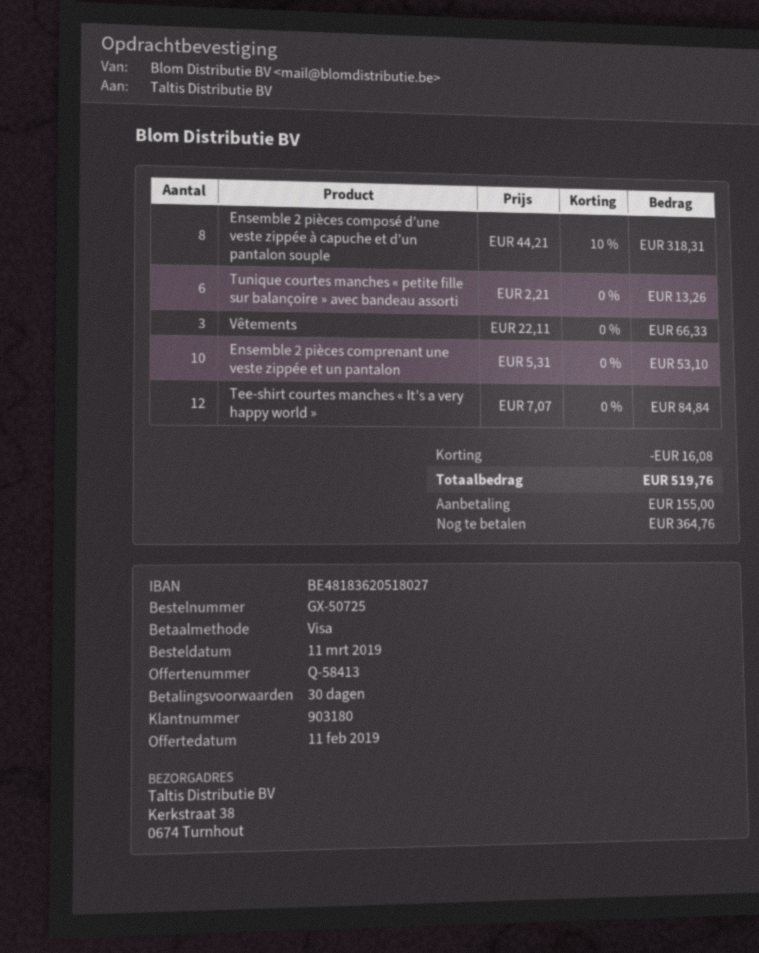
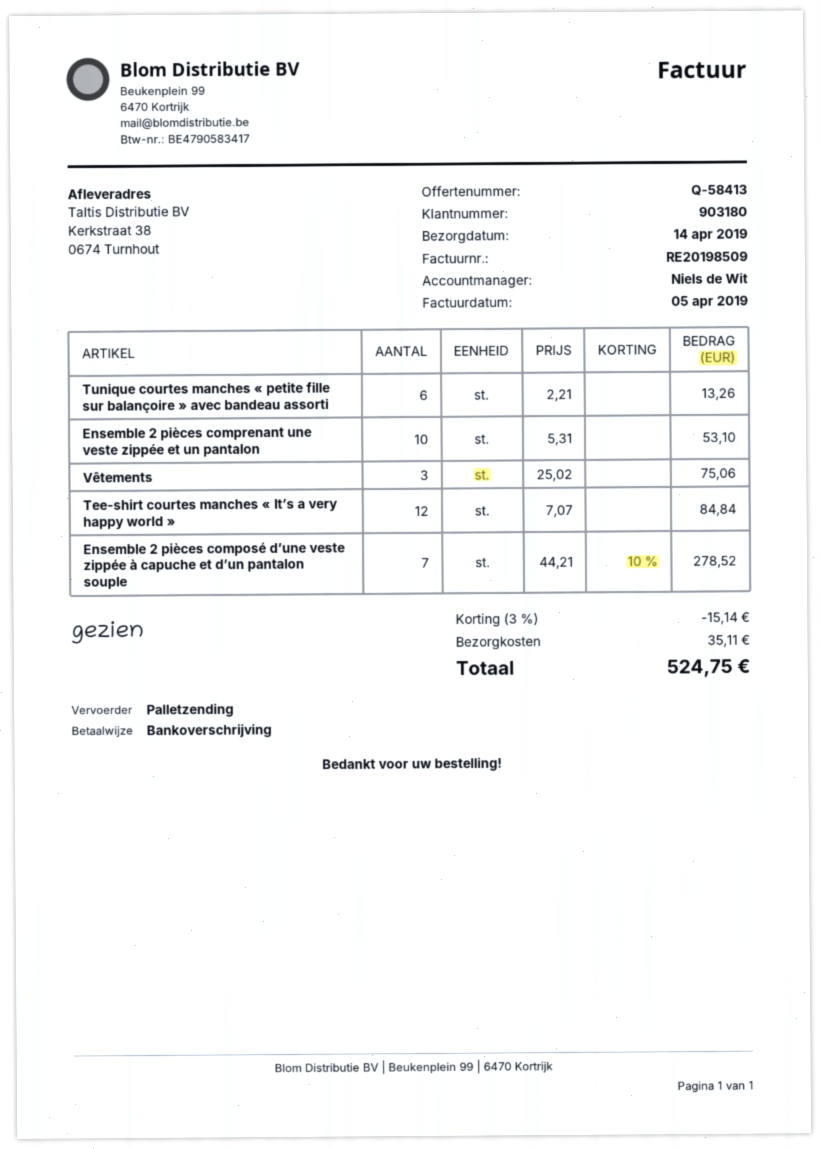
payment method: Visa -> bank transfer
Ensemble 2 pièces composé d’une veste zippée à capuche et d’un pantalon souple: 8 x 44.21 - 10% = 318.31 -> 7 x 44.21 - 10% = 278.52
Vêtements: 3 x 22.11 = 66.33 -> 3 x 25.02 = 75.06
discount: 16.08 -> 15.14
shipping: none -> 35.11
total: 519.76 -> 524.75

